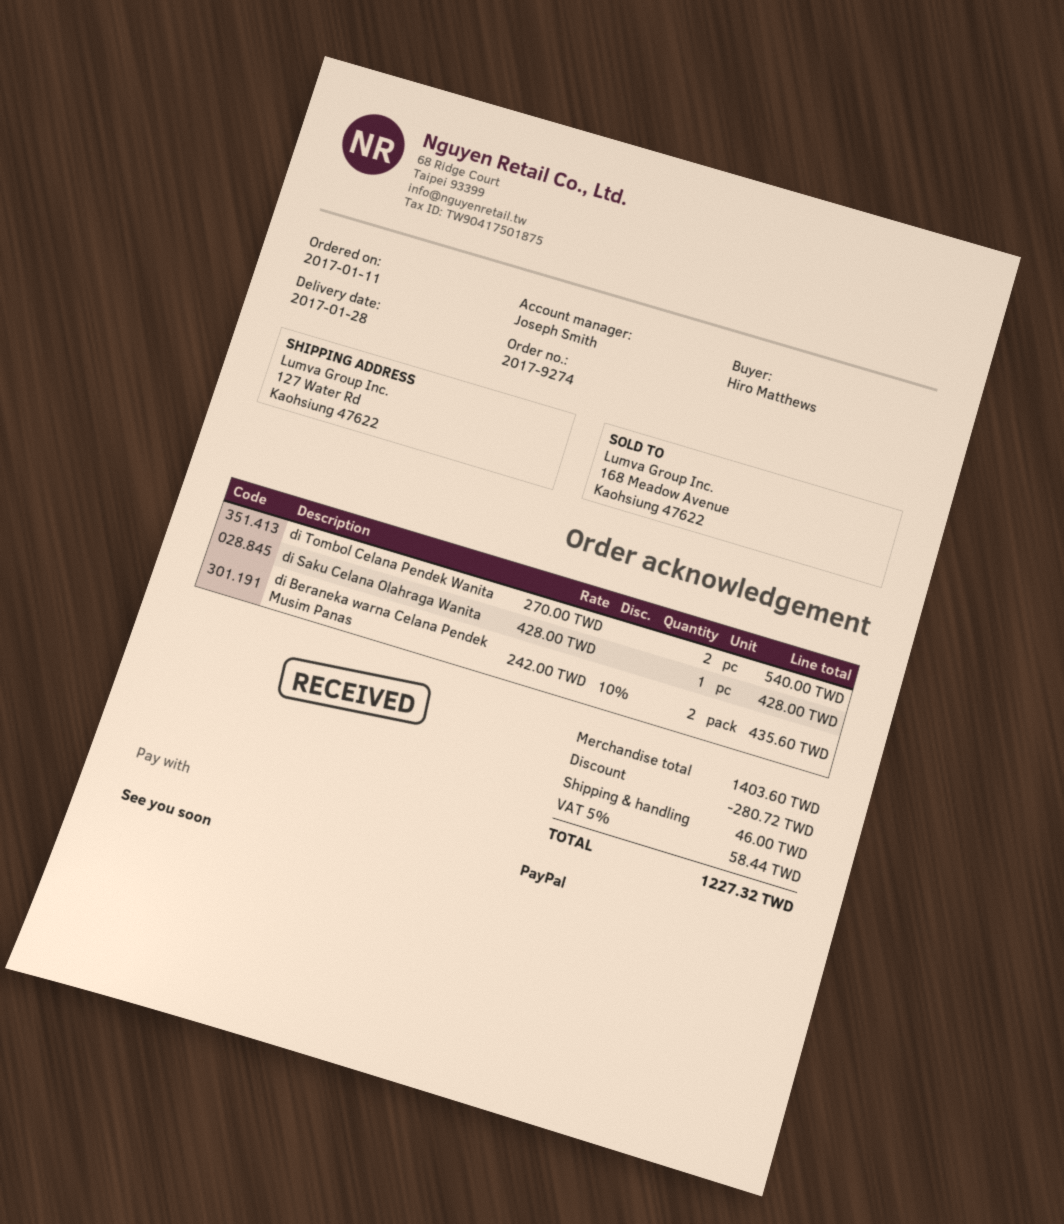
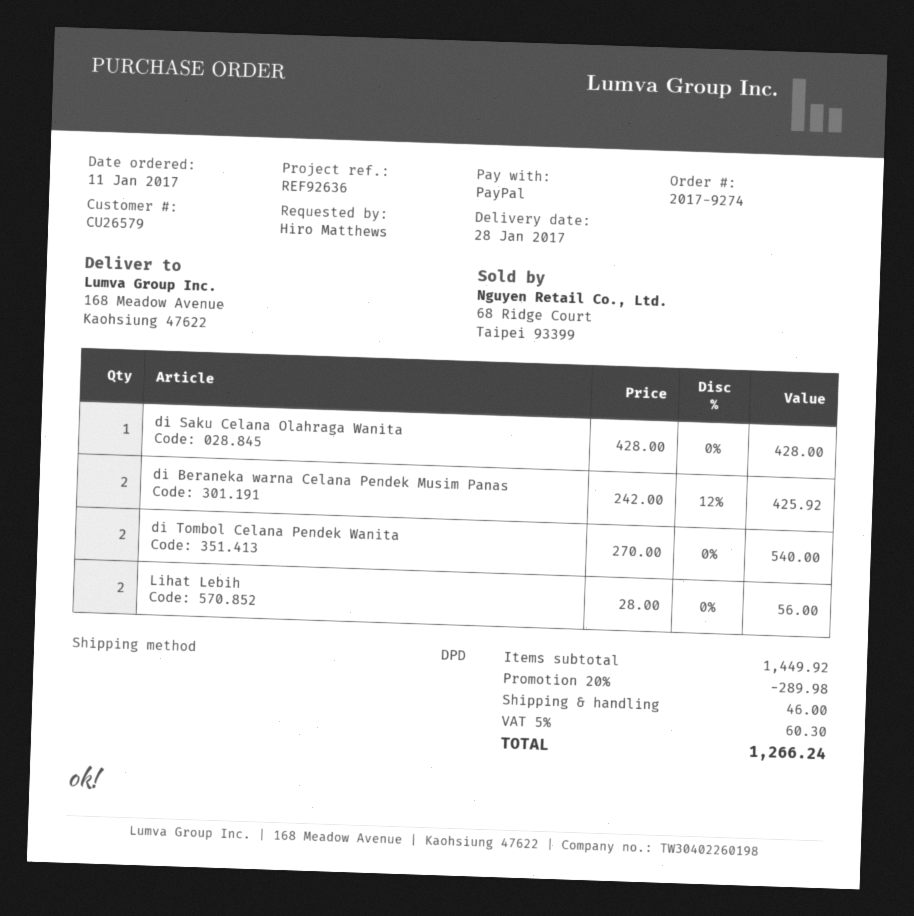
ship to: 127 Water Rd, Kaohsiung 47622 -> 168 Meadow Avenue, Kaohsiung 47622
di Beraneka warna Celana Pendek Musim Panas: 2 x 242.00 - 10% = 435.60 -> 2 x 242.00 - 12% = 425.92
Lihat Lebih: none -> 2 x 28.00 = 56.00
subtotal: 1403.60 -> 1449.92
discount: 280.72 -> 289.98
tax: 5% = 58.44 -> 5% = 60.30
total: 1227.32 -> 1266.24

